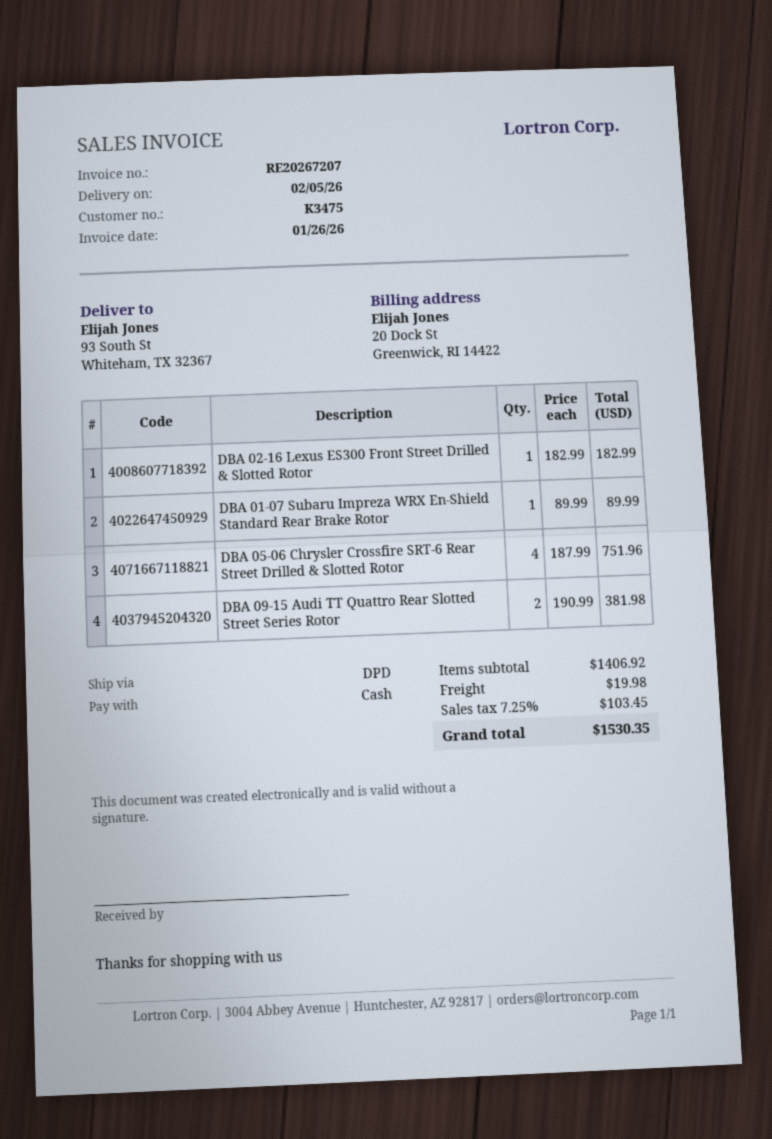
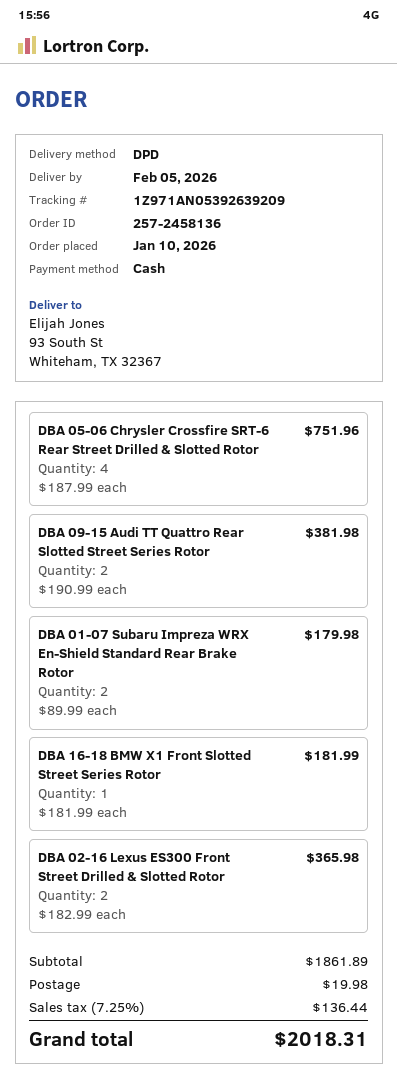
DBA 02-16 Lexus ES300 Front Street Drilled & Slotted Rotor: 1 x 182.99 = 182.99 -> 2 x 182.99 = 365.98
DBA 01-07 Subaru Impreza WRX En-Shield Standard Rear Brake Rotor: 1 x 89.99 = 89.99 -> 2 x 89.99 = 179.98
DBA 16-18 BMW X1 Front Slotted Street Series Rotor: none -> 1 x 181.99 = 181.99
subtotal: 1406.92 -> 1861.89
tax: 7.25% = 103.45 -> 7.25% = 136.44
total: 1530.35 -> 2018.31

